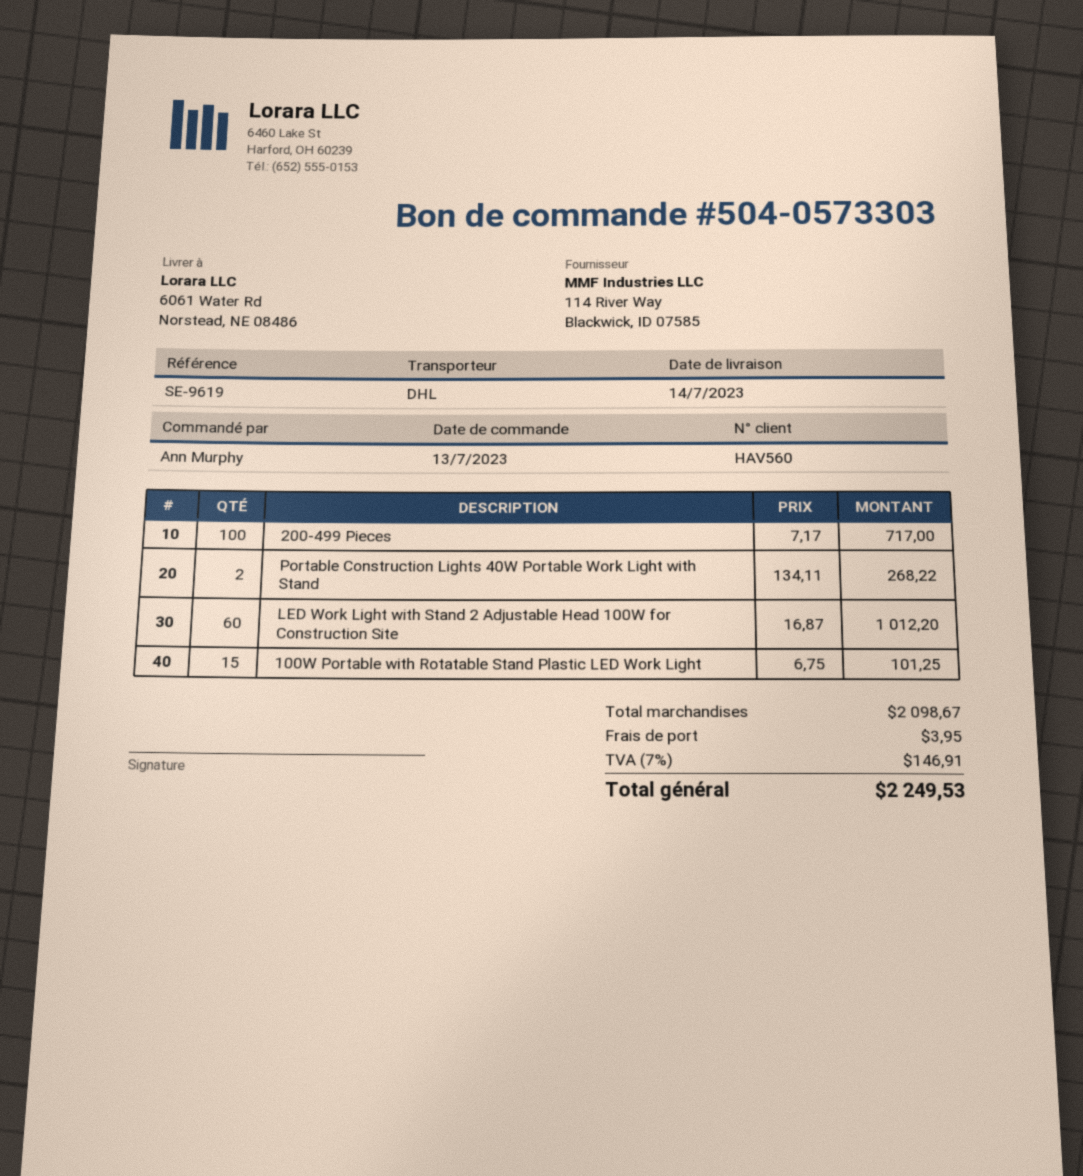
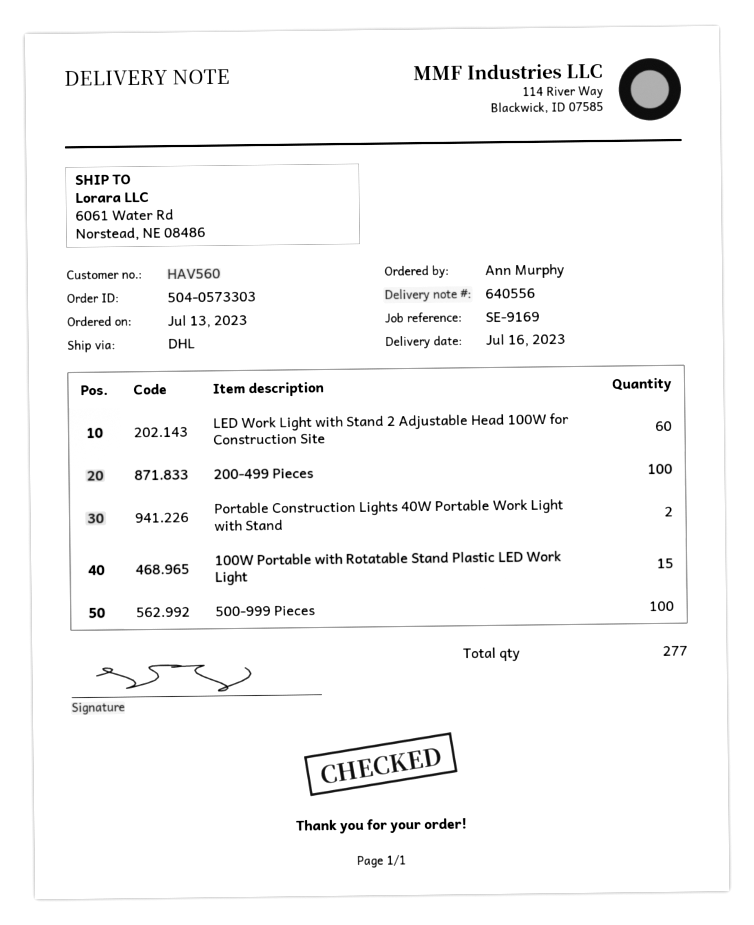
delivery date: 2023-07-14 -> 2023-07-16
reference: SE-9619 -> SE-9169
500-999 Pieces: none -> 100

